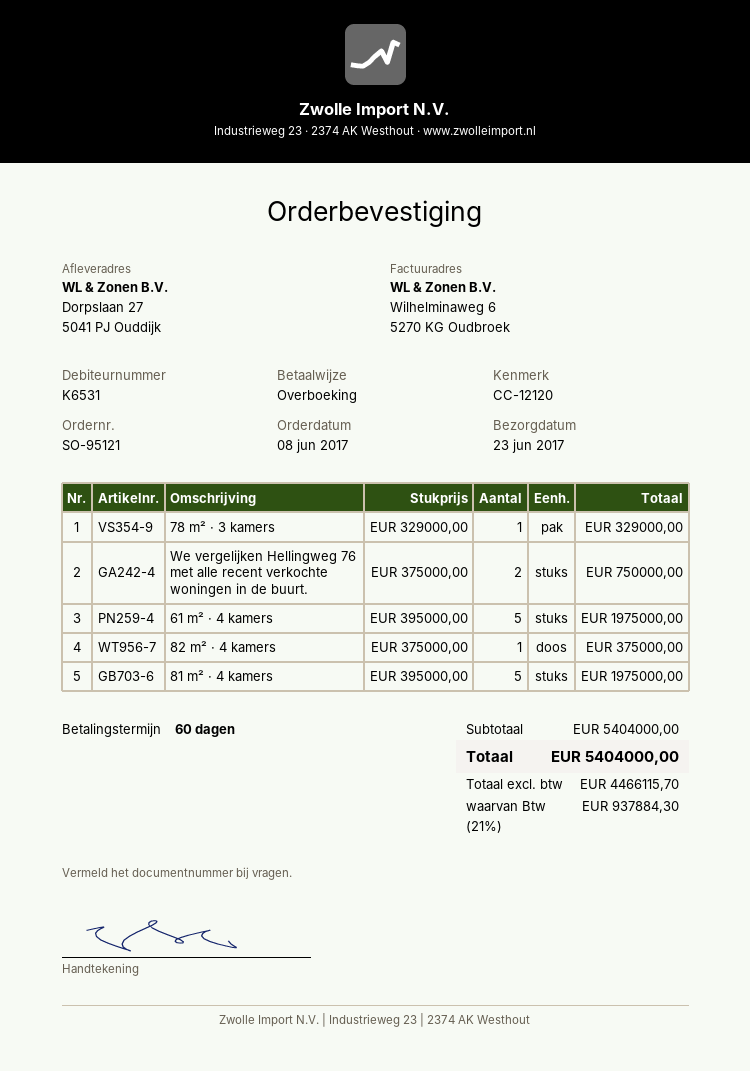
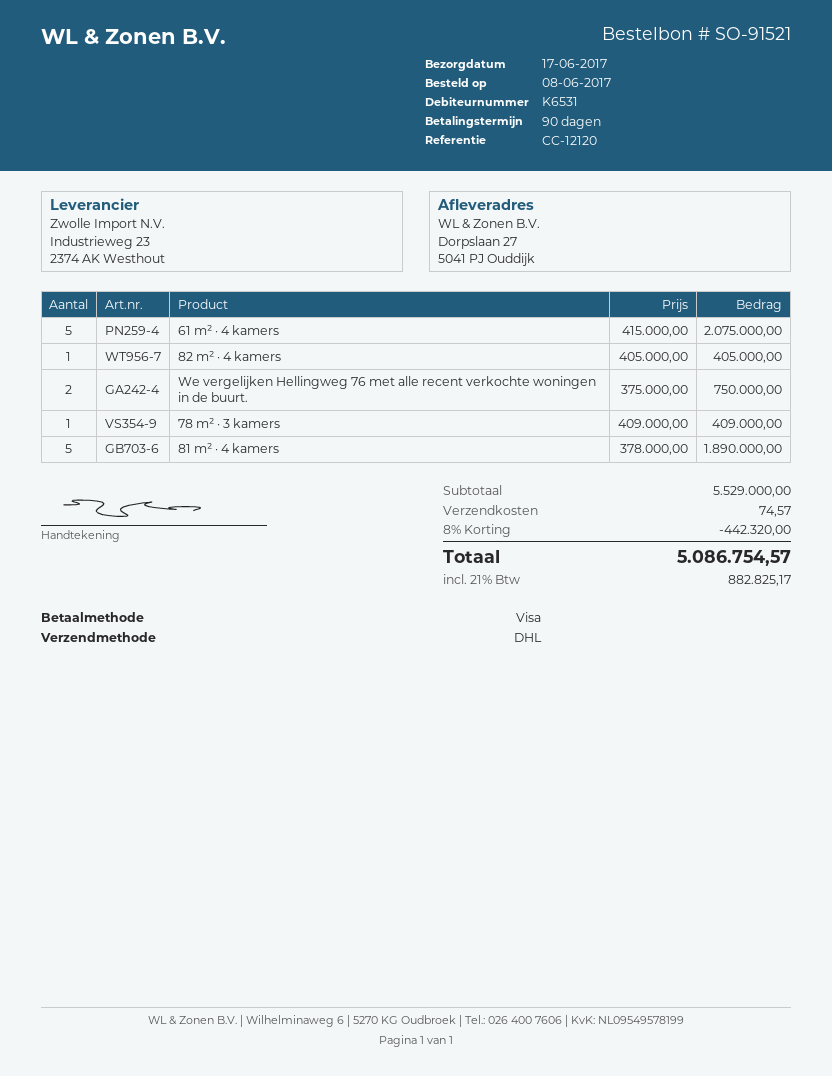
order number: SO-95121 -> SO-91521
delivery date: 2017-06-23 -> 2017-06-17
payment terms: 60 days -> 90 days
payment method: bank transfer -> Visa
78 m² · 3 kamers: 1 x 329000.00 = 329000.00 -> 1 x 409000.00 = 409000.00
61 m² · 4 kamers: 5 x 395000.00 = 1975000.00 -> 5 x 415000.00 = 2075000.00
82 m² · 4 kamers: 1 x 375000.00 = 375000.00 -> 1 x 405000.00 = 405000.00
81 m² · 4 kamers: 5 x 395000.00 = 1975000.00 -> 5 x 378000.00 = 1890000.00
subtotal: 5404000.00 -> 5529000.00
discount: none -> 8% = 442320.00
shipping: none -> 74.57
tax: 21% = 937884.30 -> 21% = 882825.17
total: 5404000.00 -> 5086754.57

